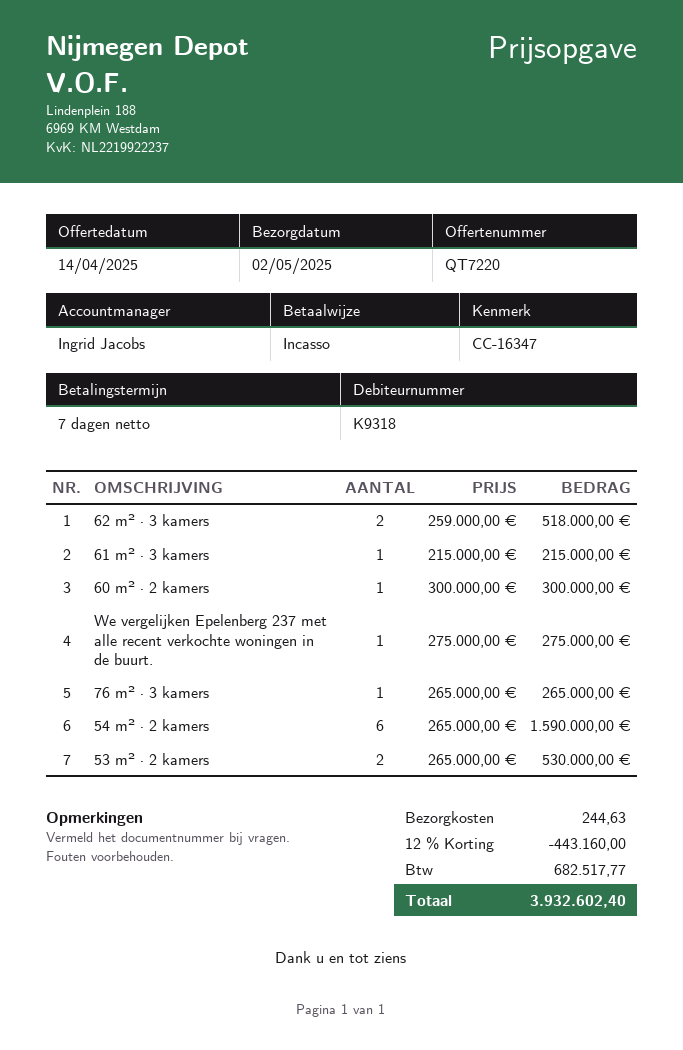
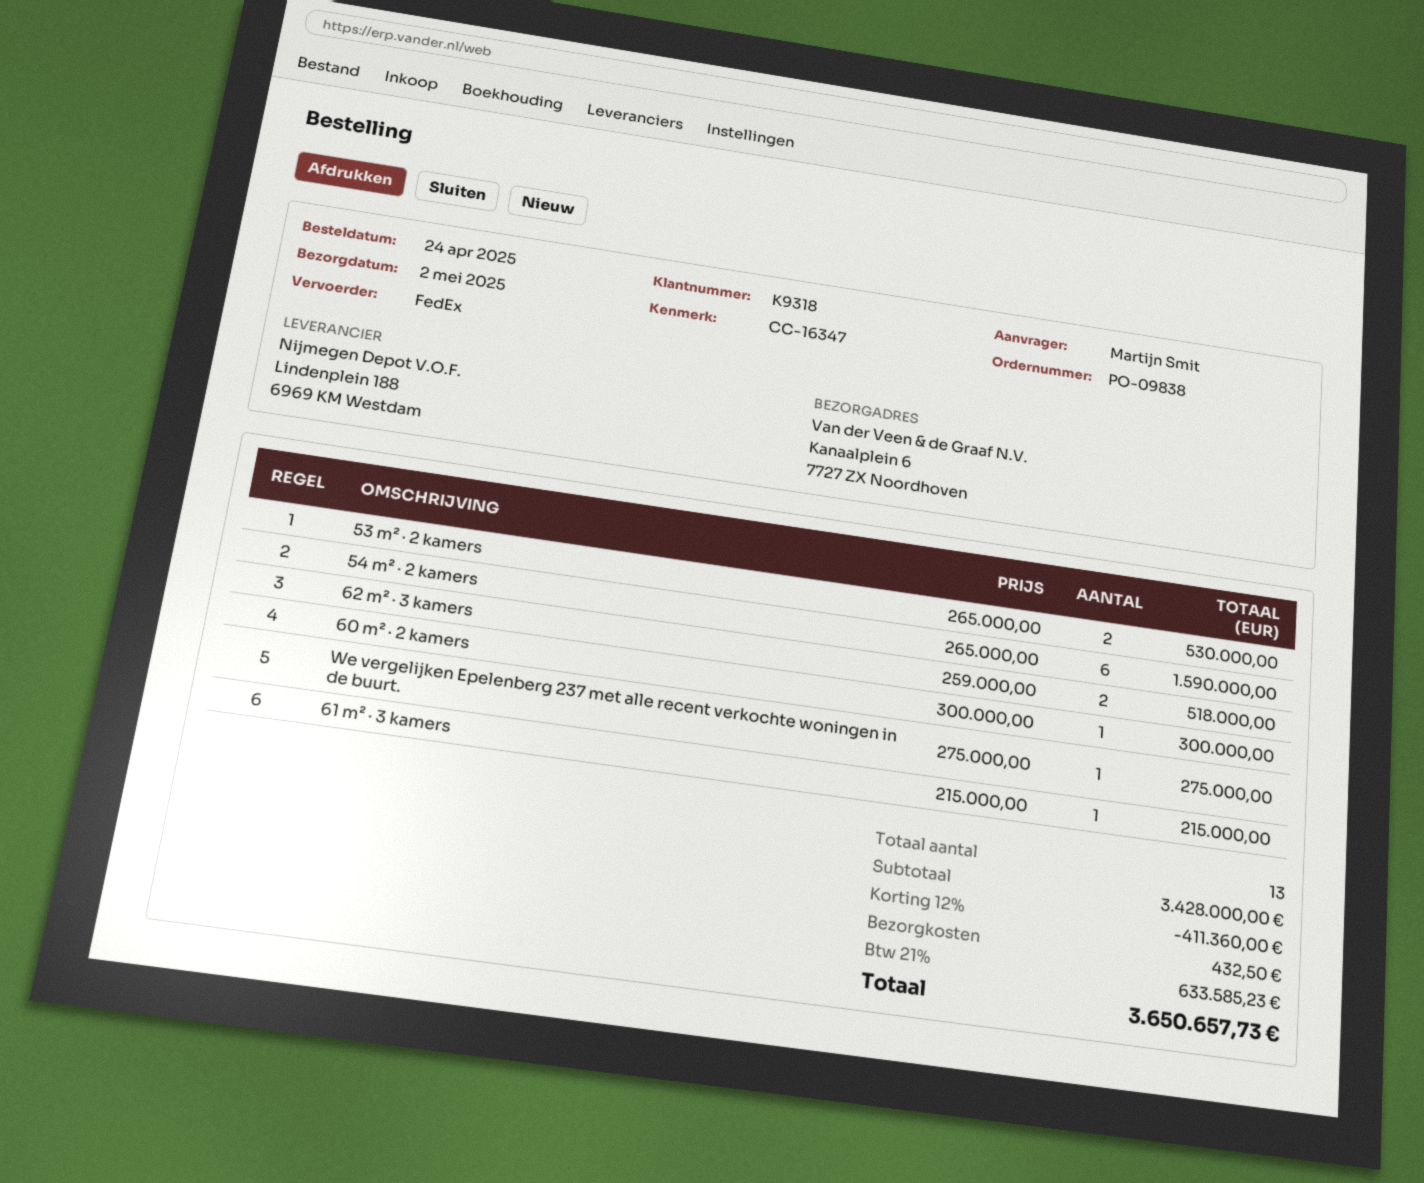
76 m² · 3 kamers: 1 x 265000.00 = 265000.00 -> none
discount: 12% = 443160.00 -> 12% = 411360.00
shipping: 244.63 -> 432.50
tax: 682517.77 -> 633585.23
total: 3932602.40 -> 3650657.73

